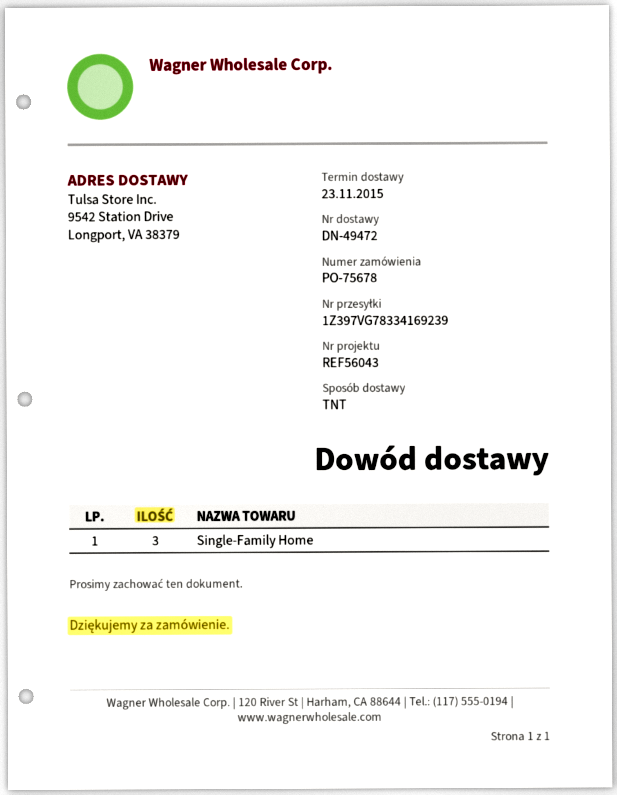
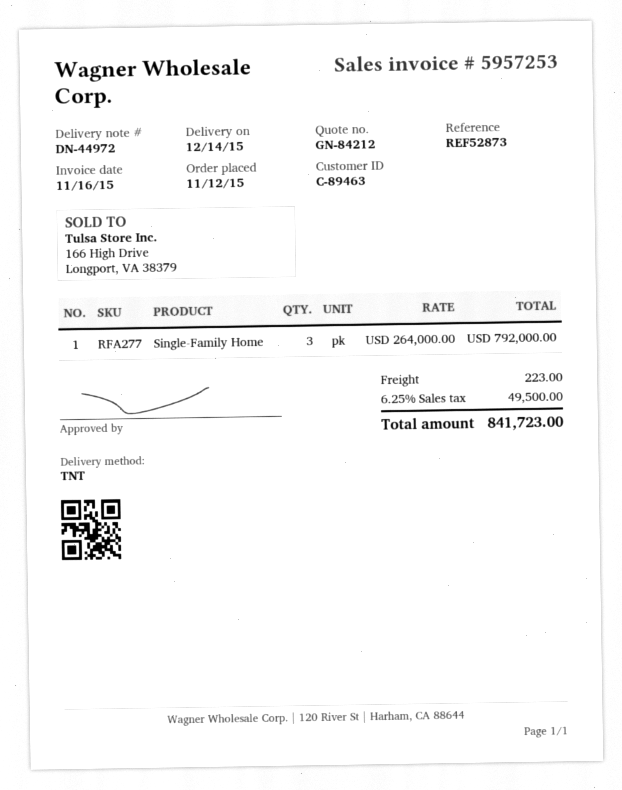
delivery note number: DN-49472 -> DN-44972
delivery date: 2015-11-23 -> 2015-12-14
reference: REF56043 -> REF52873

